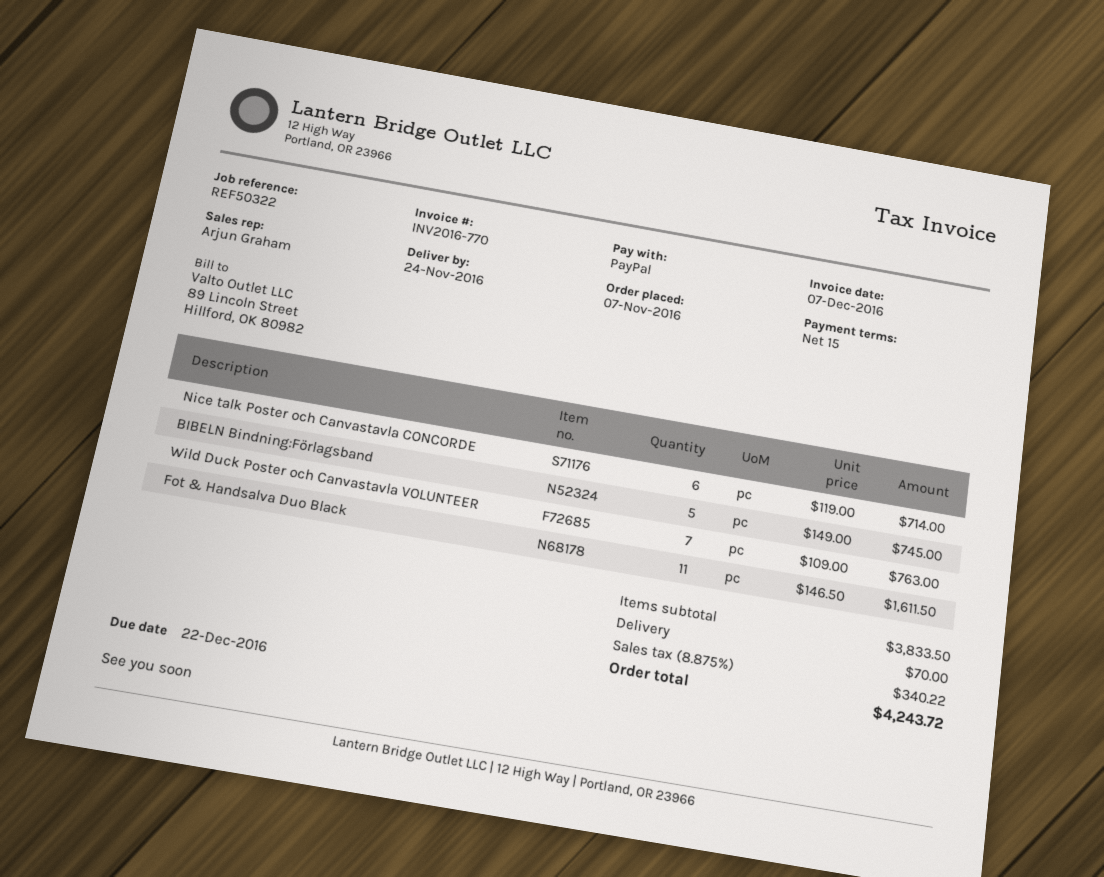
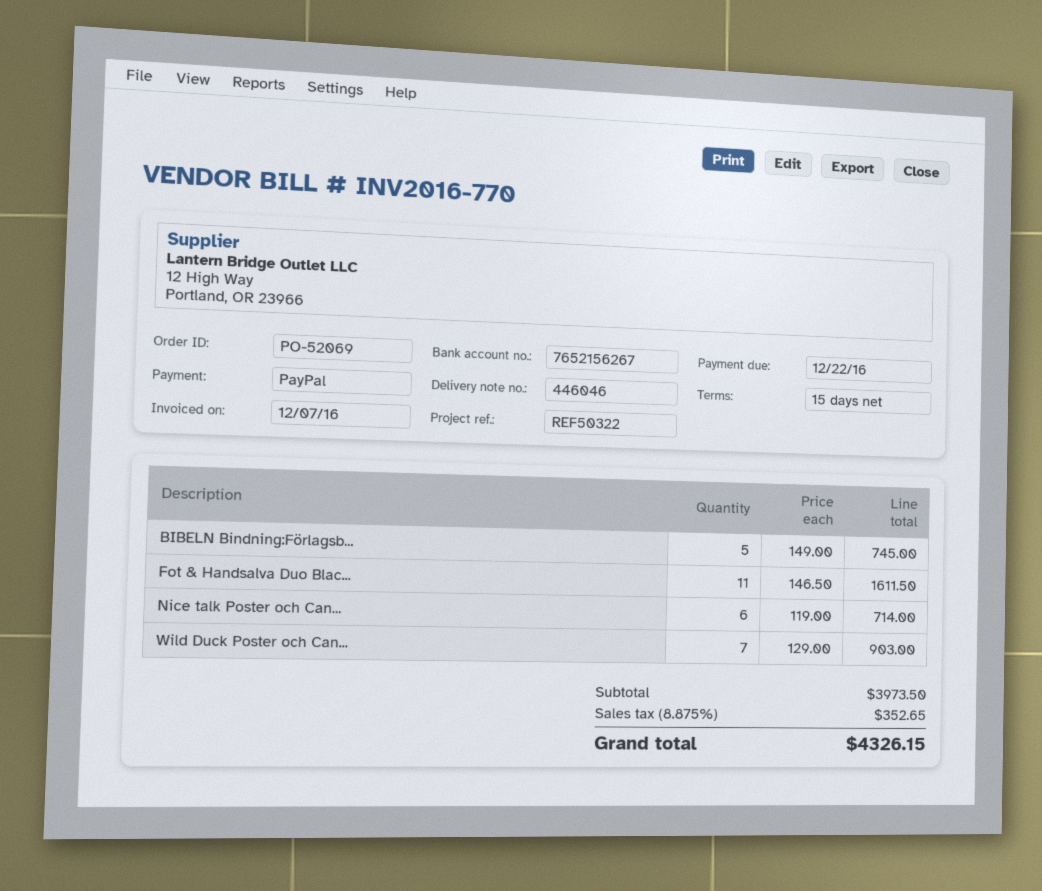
Wild Duck Poster och Canvastavla VOLUNTEER: 7 x 109.00 = 763.00 -> 7 x 129.00 = 903.00
subtotal: 3833.50 -> 3973.50
shipping: 70.00 -> none
tax: 8.875% = 340.22 -> 8.875% = 352.65
total: 4243.72 -> 4326.15

